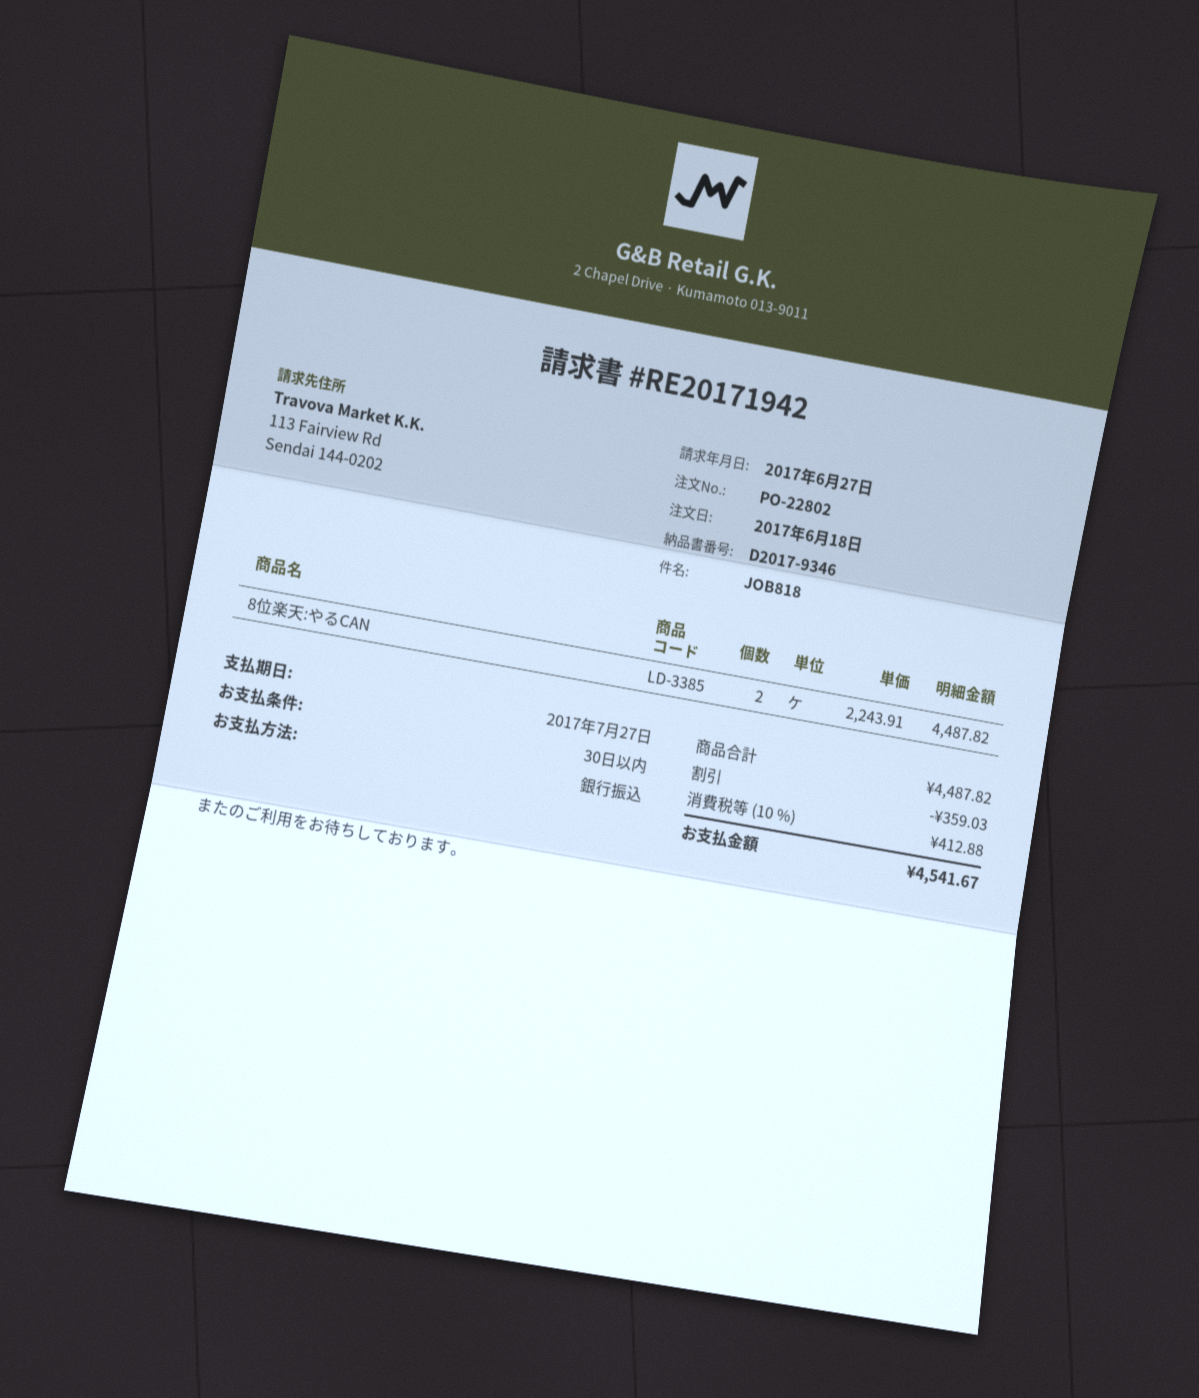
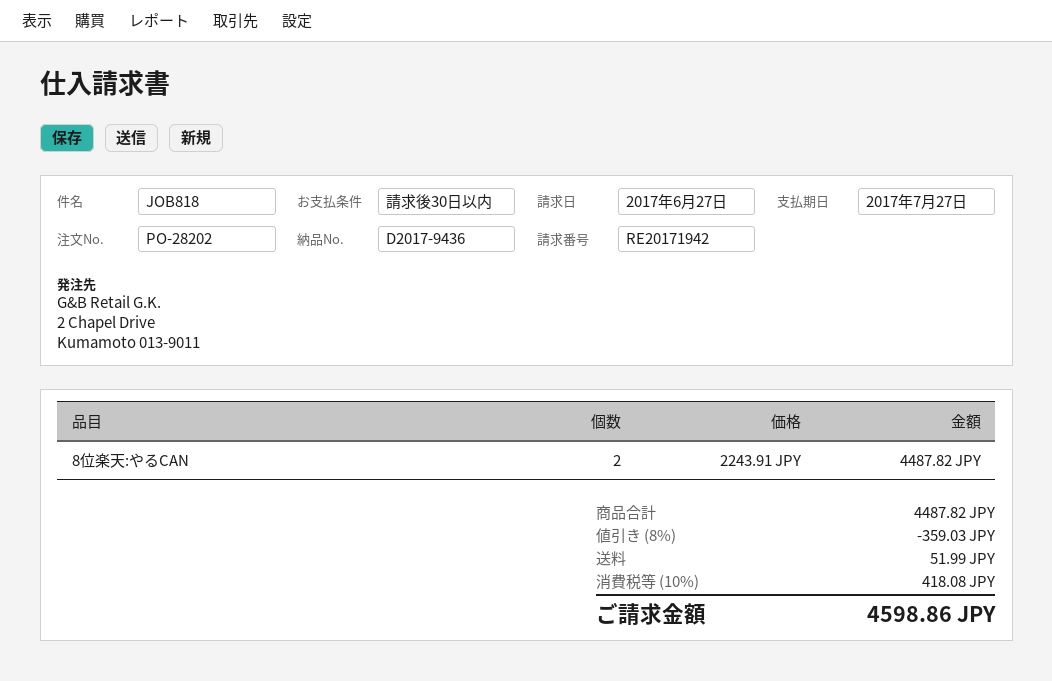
order number: PO-22802 -> PO-28202
delivery note number: D2017-9346 -> D2017-9436
shipping: none -> 51.99
tax: 10% = 412.88 -> 10% = 418.08
total: 4541.67 -> 4598.86

